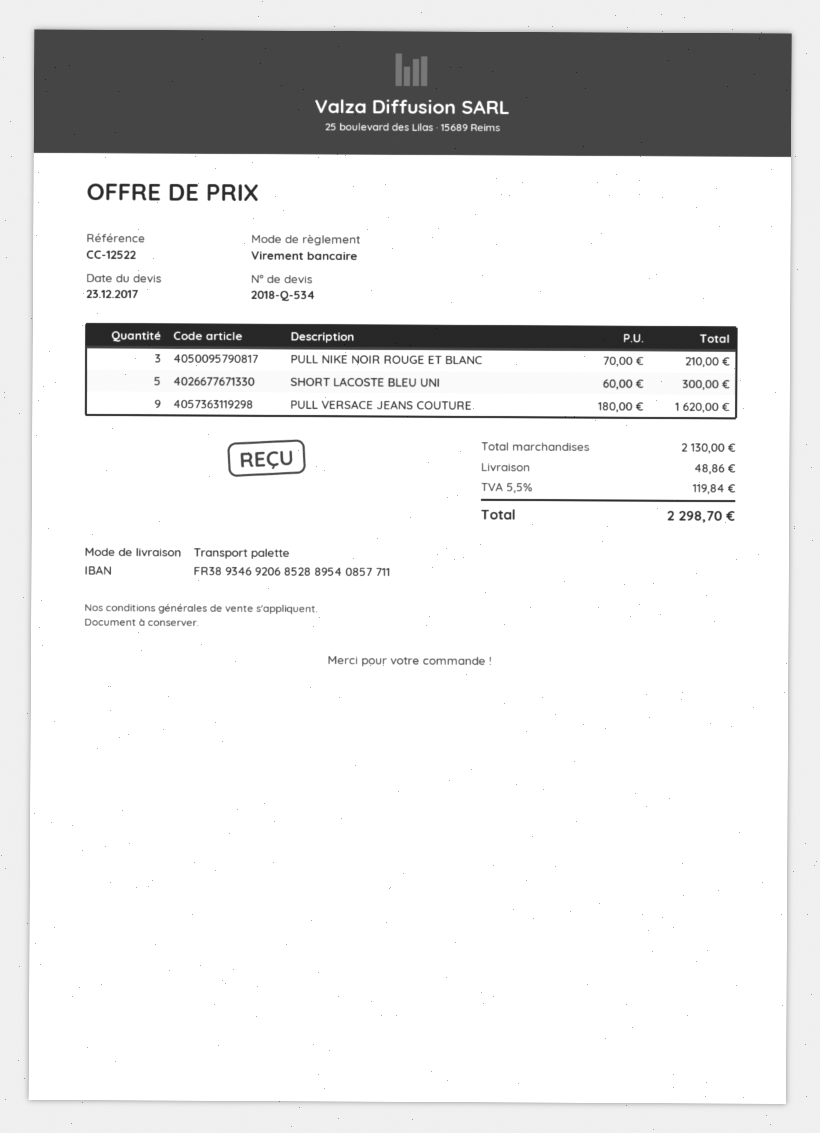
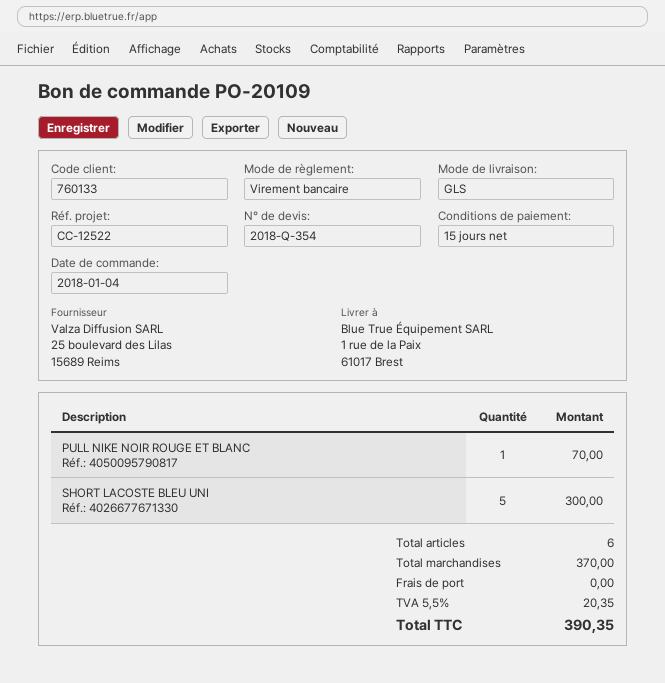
quote number: 2018-Q-534 -> 2018-Q-354
shipping method: pallet freight -> GLS
PULL NIKE NOIR ROUGE ET BLANC: 3 for 210.00 -> 1 for 70.00
PULL VERSACE JEANS COUTURE: 9 for 1620.00 -> none
subtotal: 2130.00 -> 370.00
shipping: 48.86 -> 0.00
tax: 5.5% = 119.84 -> 5.5% = 20.35
total: 2298.70 -> 390.35

